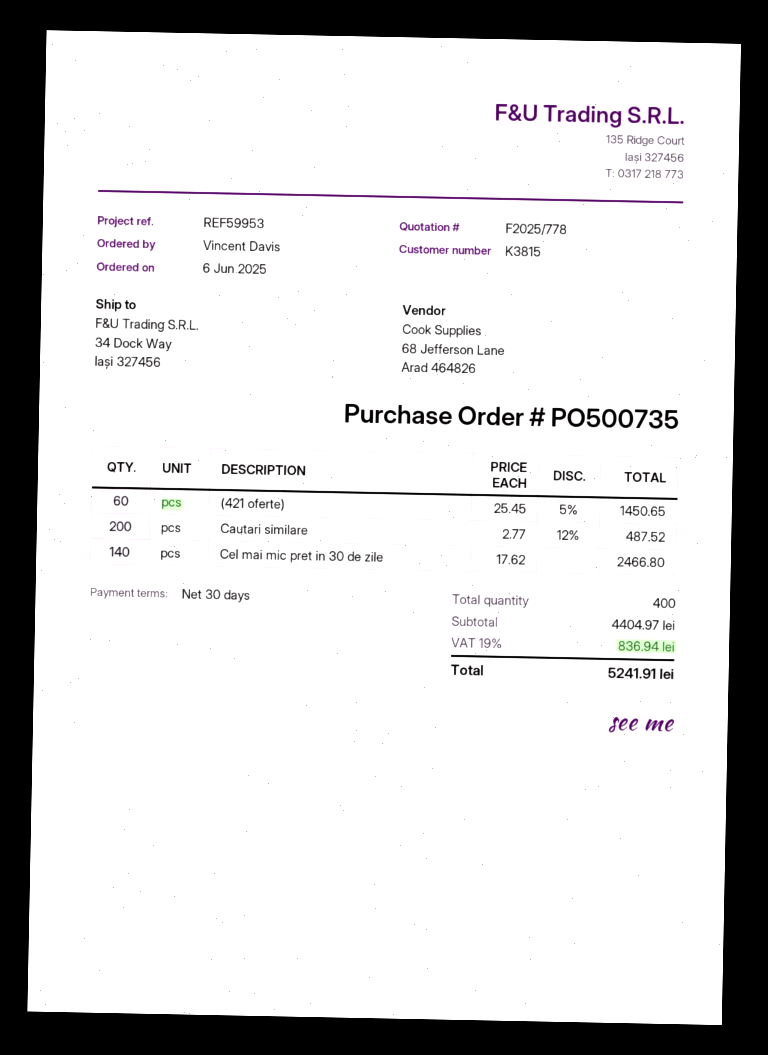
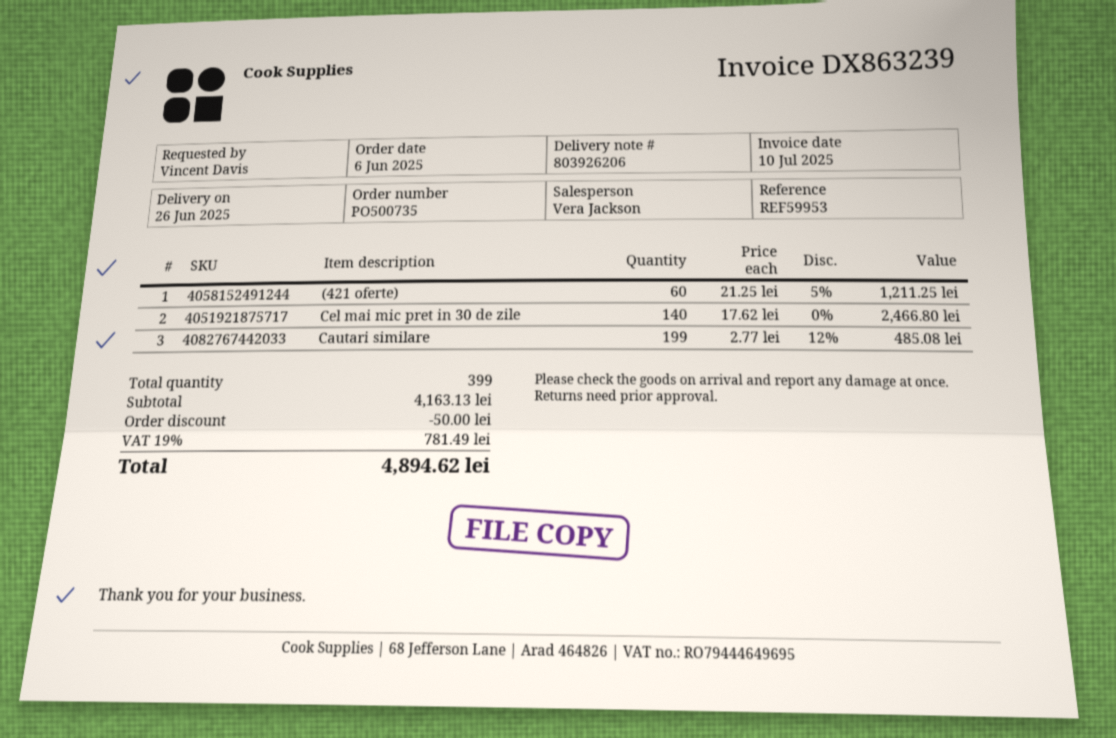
(421 oferte): 60 x 25.45 - 5% = 1450.65 -> 60 x 21.25 - 5% = 1211.25
Cautari similare: 200 x 2.77 - 12% = 487.52 -> 199 x 2.77 - 12% = 485.08
total quantity: 400 -> 399
subtotal: 4404.97 -> 4163.13
discount: none -> 50.00
tax: 19% = 836.94 -> 19% = 781.49
total: 5241.91 -> 4894.62

